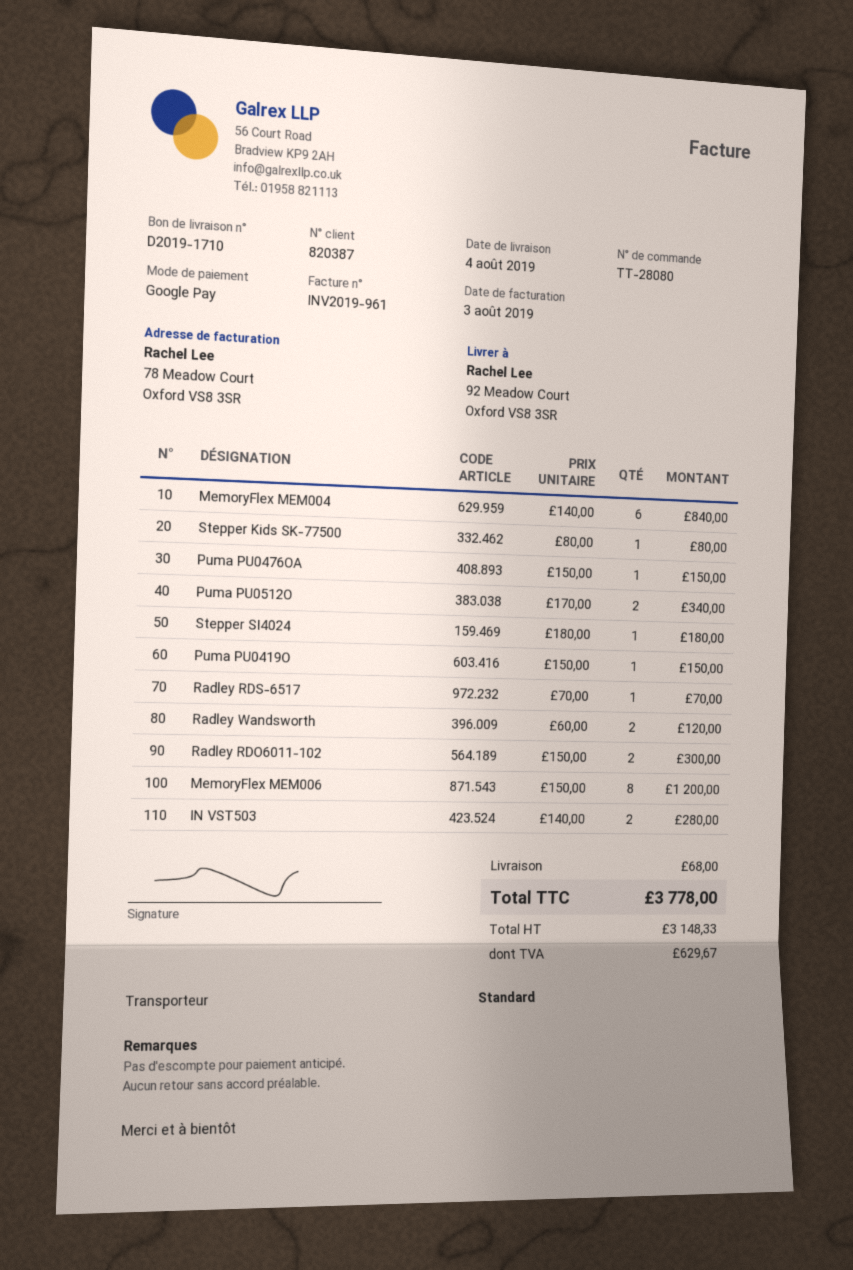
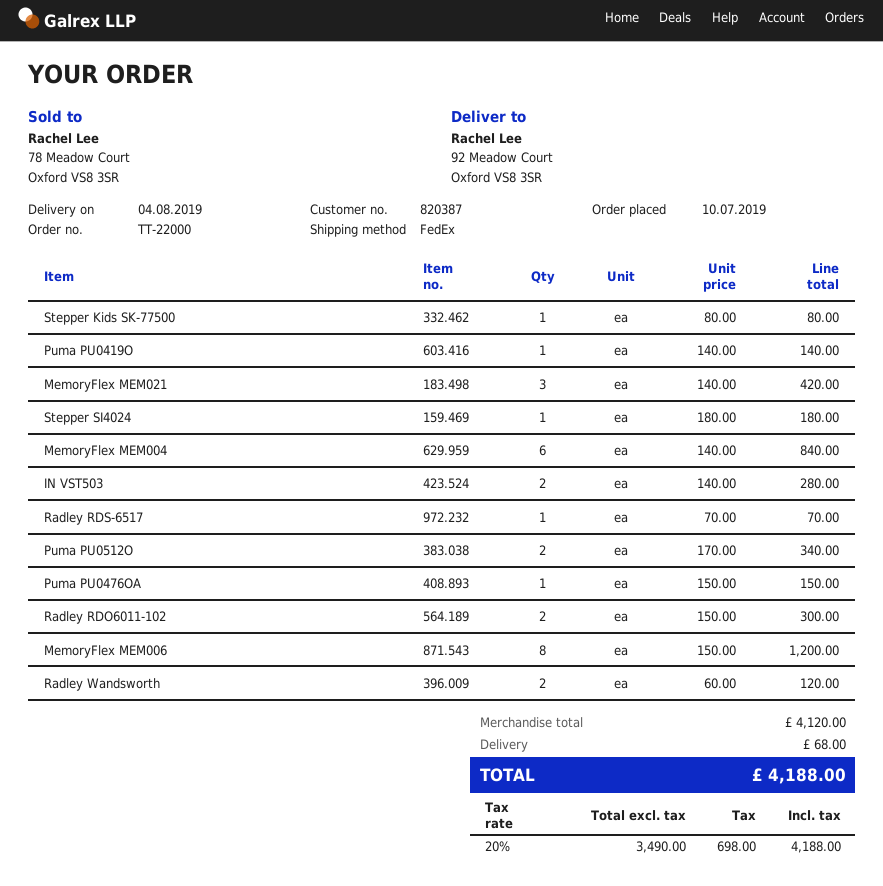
order number: TT-28080 -> TT-22000
shipping method: standard -> FedEx
Puma PU0419O: 1 x 150.00 = 150.00 -> 1 x 140.00 = 140.00
MemoryFlex MEM021: none -> 3 x 140.00 = 420.00
net: 3148.33 -> 3490.00
tax: 629.67 -> 698.00
total: 3778.00 -> 4188.00

